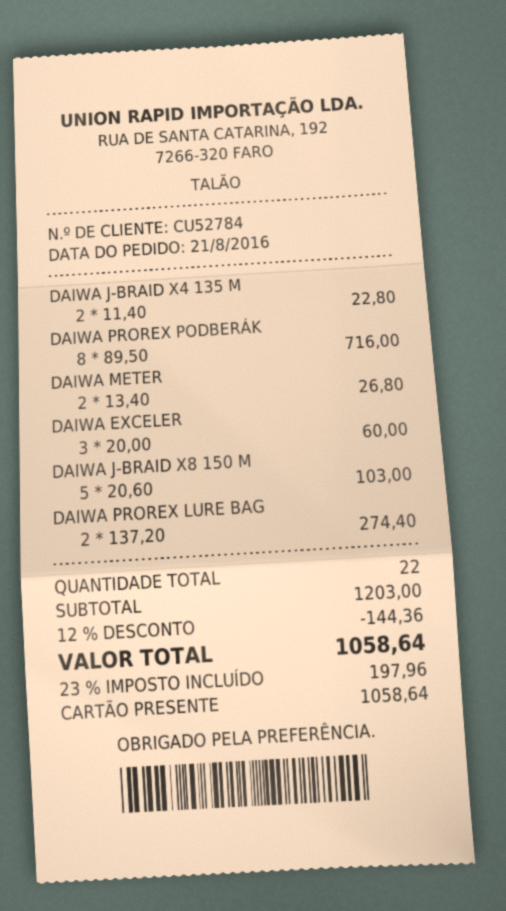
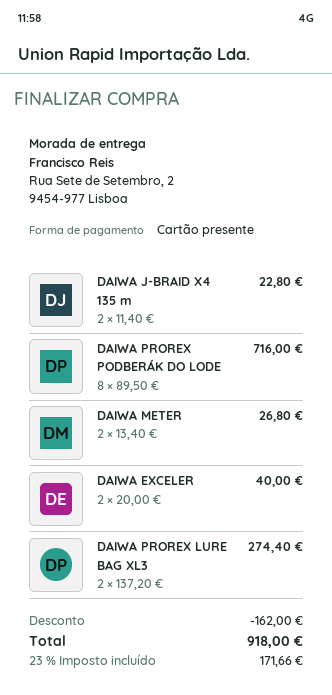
DAIWA EXCELER: 3 x 20.00 = 60.00 -> 2 x 20.00 = 40.00
DAIWA J-BRAID X8 150 M: 5 x 20.60 = 103.00 -> none
discount: 144.36 -> 162.00
tax: 23% = 197.96 -> 23% = 171.66
total: 1058.64 -> 918.00

